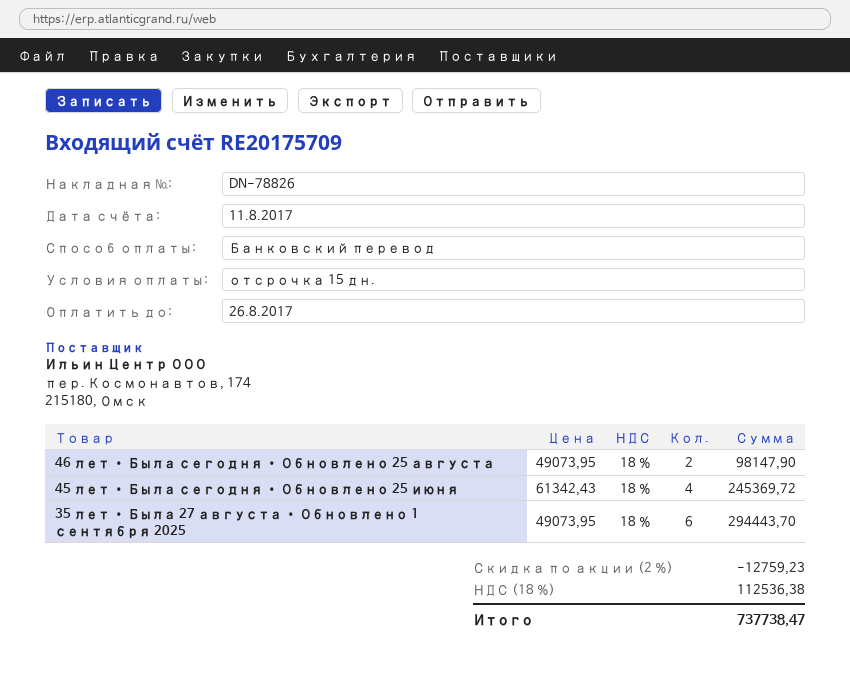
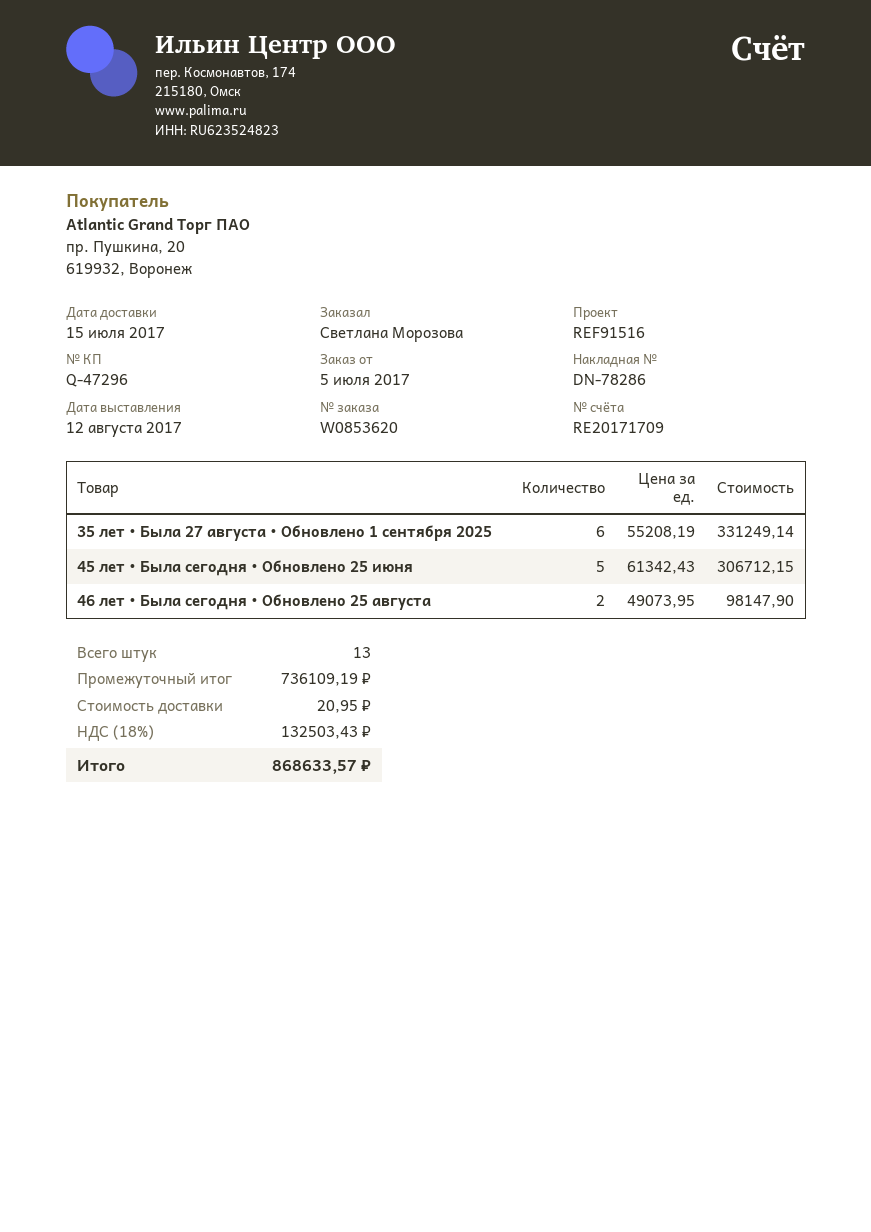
delivery note number: DN-78826 -> DN-78286
invoice number: RE20175709 -> RE20171709
invoice date: 2017-08-11 -> 2017-08-12
45 лет • Была сегодня • Обновлено 25 июня: 4 x 61342.43 = 245369.72 -> 5 x 61342.43 = 306712.15
35 лет • Была 27 августа • Обновлено 1 сентября 2025: 6 x 49073.95 = 294443.70 -> 6 x 55208.19 = 331249.14
discount: 2% = 12759.23 -> none
shipping: none -> 20.95
tax: 18% = 112536.38 -> 18% = 132503.43
total: 737738.47 -> 868633.57

